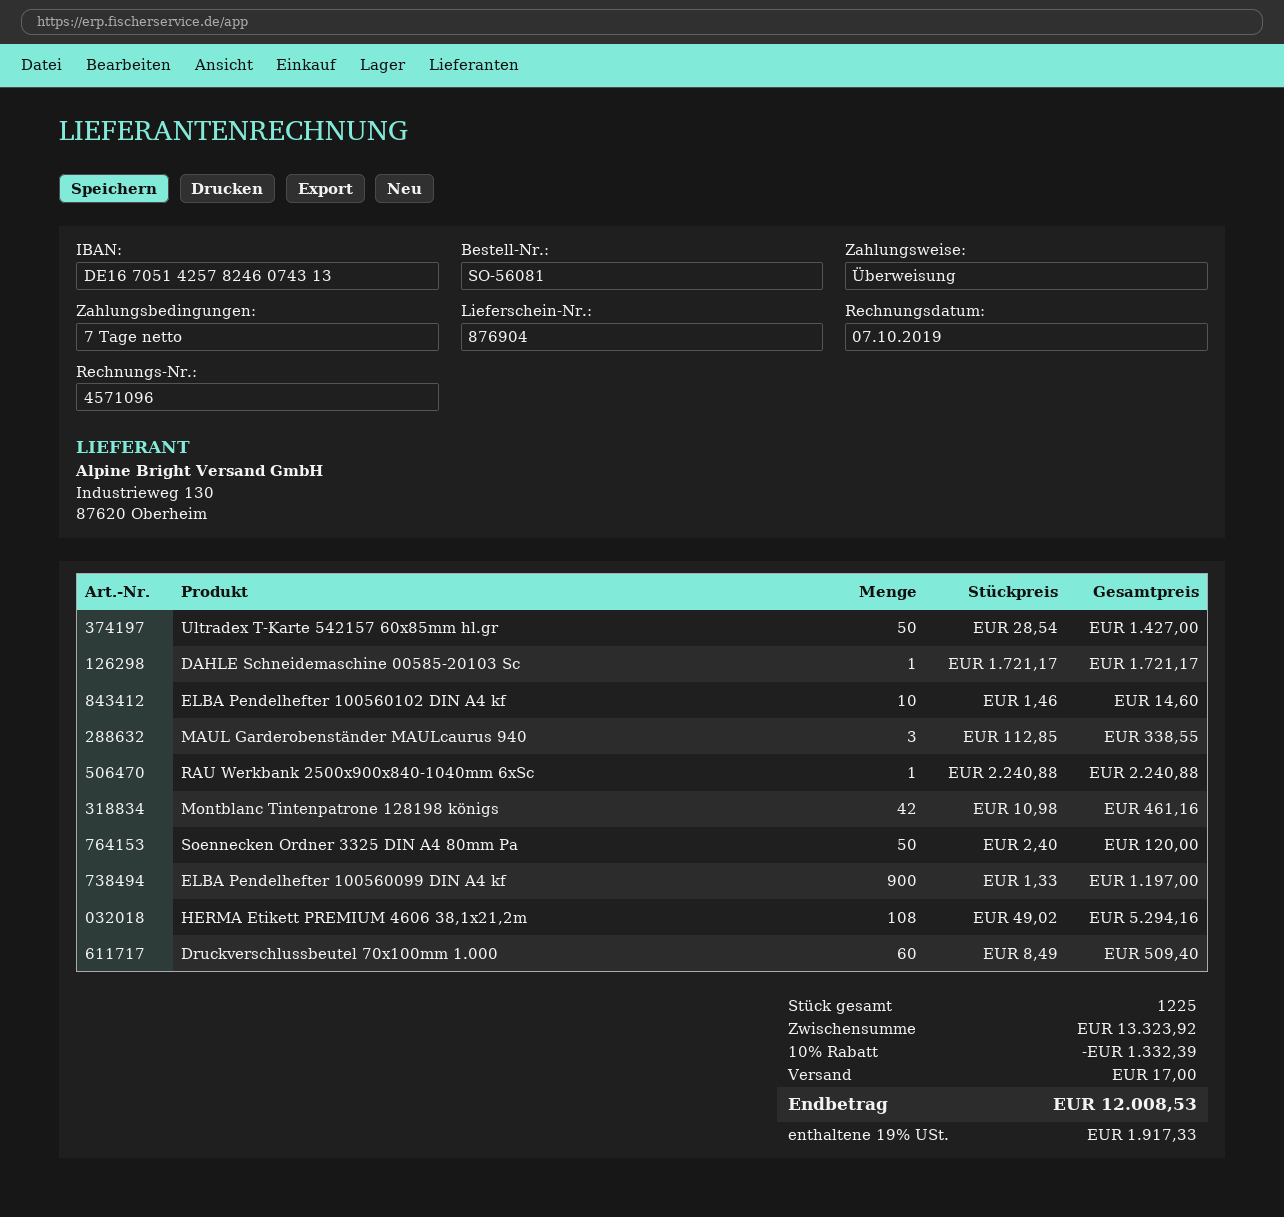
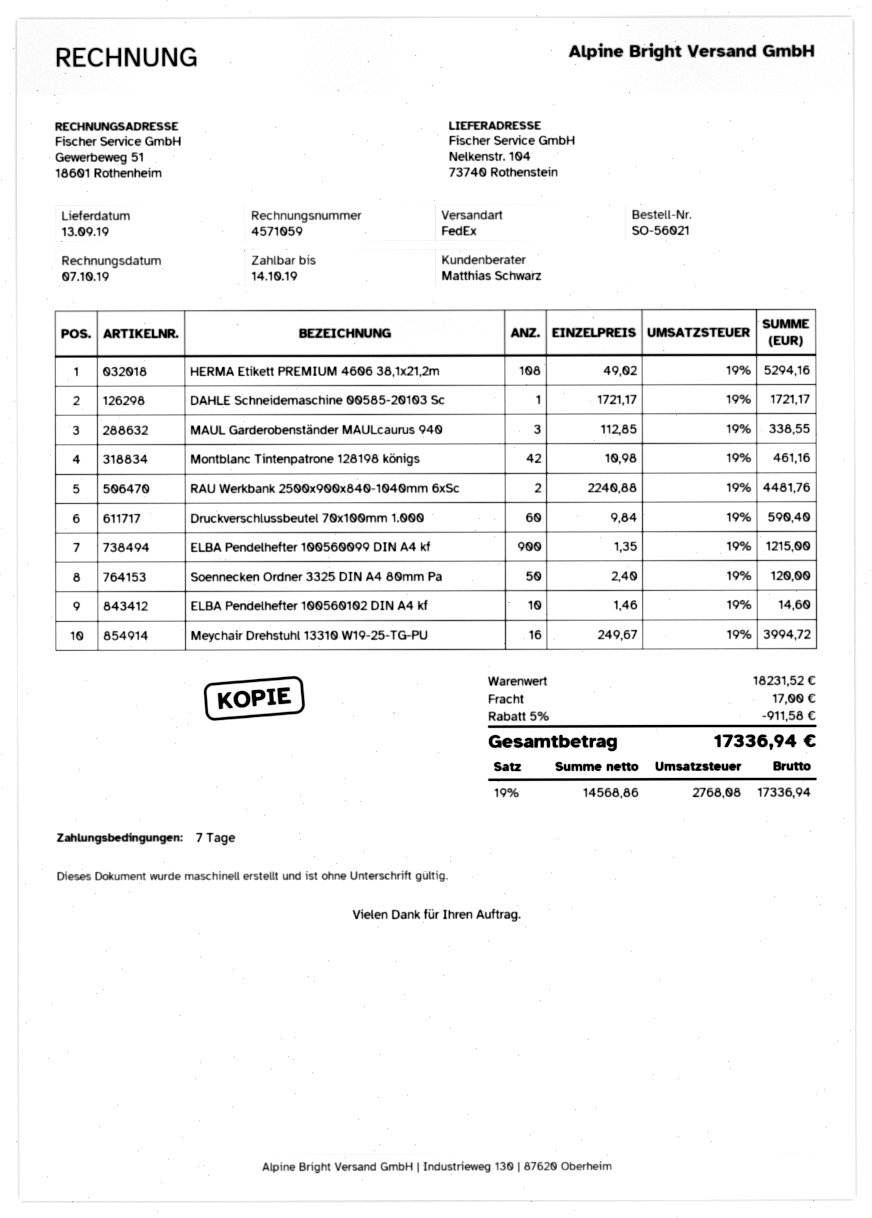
order number: SO-56081 -> SO-56021
invoice number: 4571096 -> 4571059
Ultradex T-Karte 542157 60x85mm hl.gr: 50 x 28.54 = 1427.00 -> none
RAU Werkbank 2500x900x840-1040mm 6xSc: 1 x 2240.88 = 2240.88 -> 2 x 2240.88 = 4481.76
ELBA Pendelhefter 100560099 DIN A4 kf: 900 x 1.33 = 1197.00 -> 900 x 1.35 = 1215.00
Druckverschlussbeutel 70x100mm 1.000: 60 x 8.49 = 509.40 -> 60 x 9.84 = 590.40
Meychair Drehstuhl 13310 W19-25-TG-PU: none -> 16 x 249.67 = 3994.72
subtotal: 13323.92 -> 18231.52
discount: 10% = 1332.39 -> 5% = 911.58
tax: 19% = 1917.33 -> 19% = 2768.08
total: 12008.53 -> 17336.94

